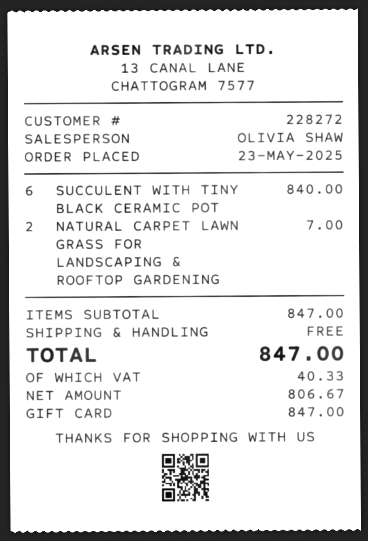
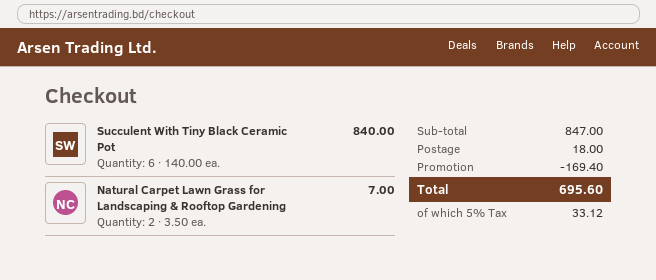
discount: none -> 169.40
shipping: 0.00 -> 18.00
tax: 40.33 -> 33.12
total: 847.00 -> 695.60

